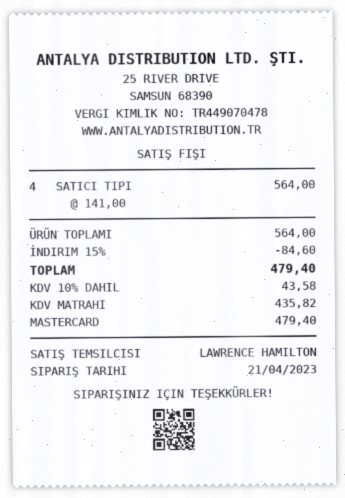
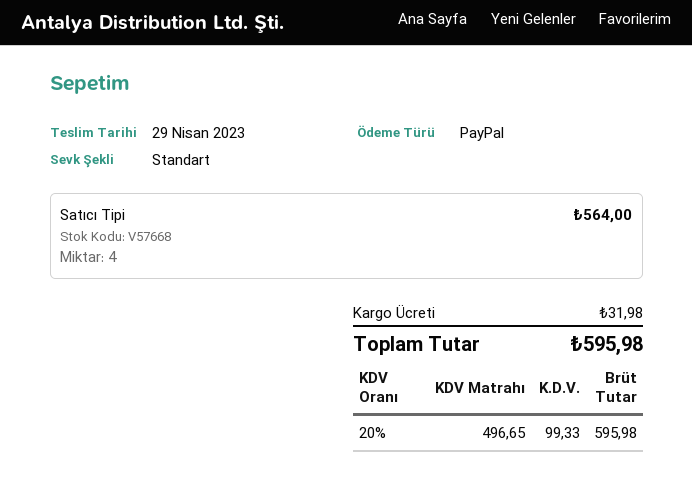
payment method: Mastercard -> PayPal
discount: 15% = 84.60 -> none
shipping: none -> 31.98
net: 435.82 -> 496.65
tax: 10% = 43.58 -> 20% = 99.33
total: 479.40 -> 595.98

